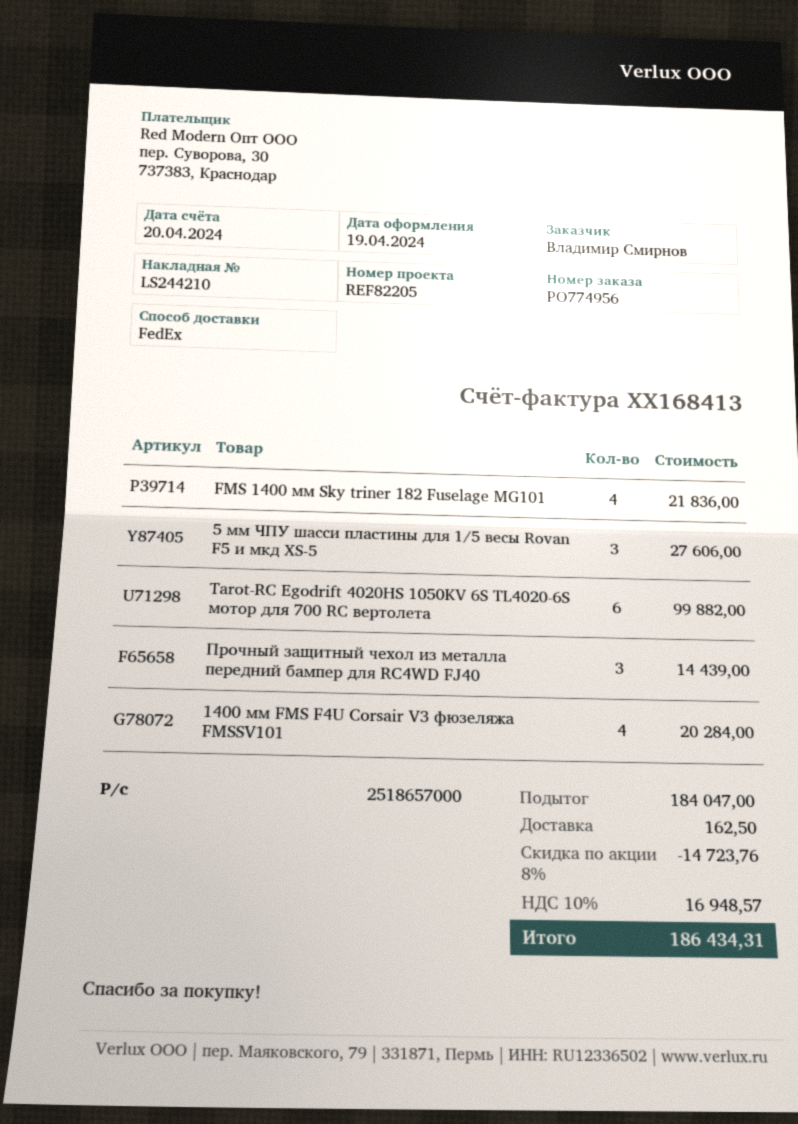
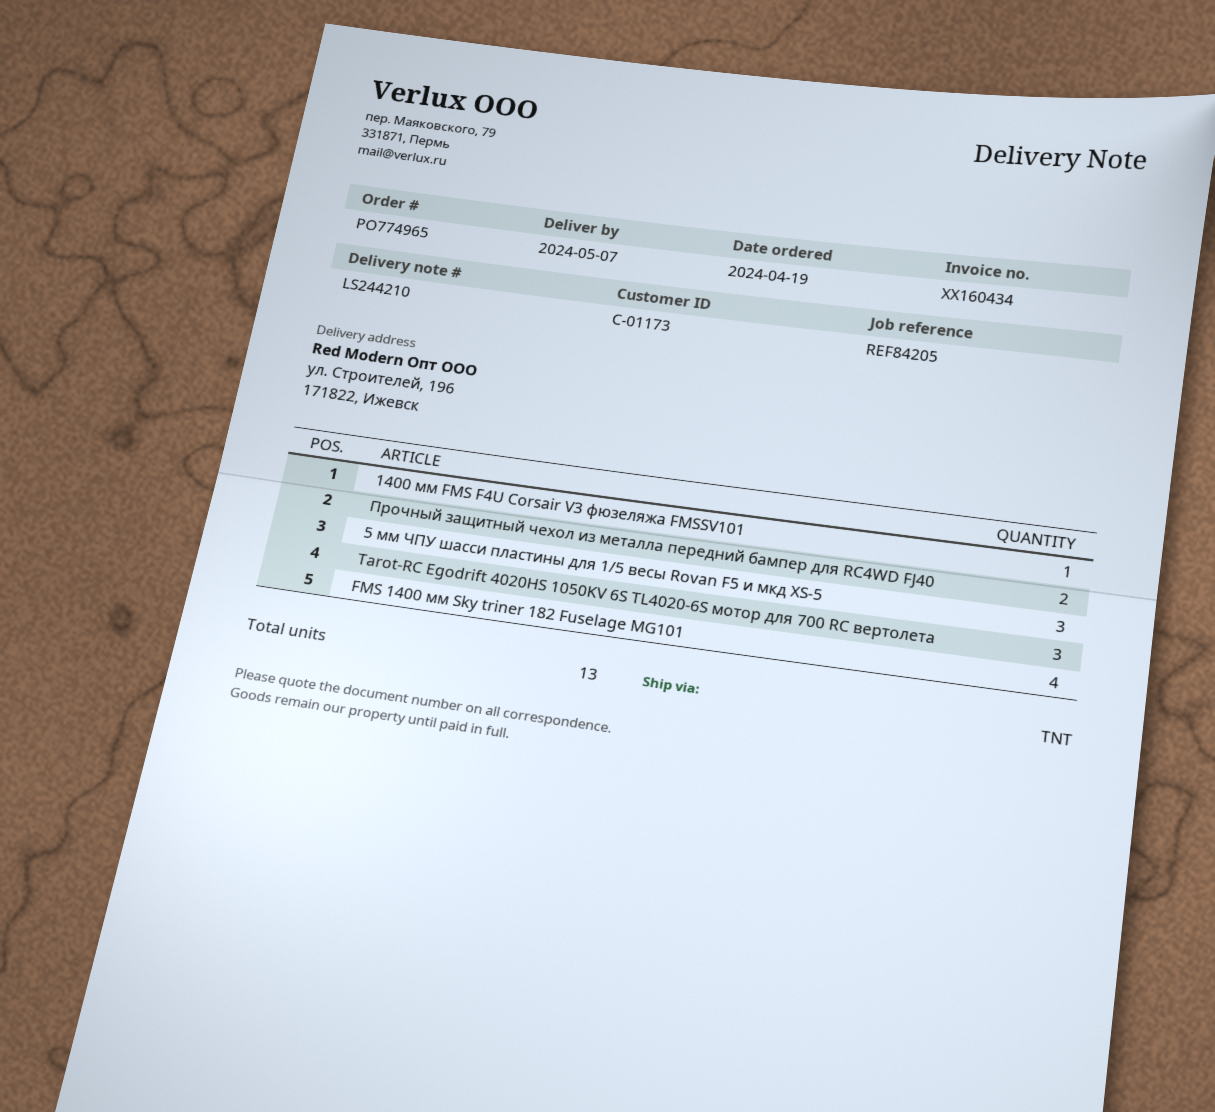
order number: PO774956 -> PO774965
invoice number: XX168413 -> XX160434
reference: REF82205 -> REF84205
shipping method: FedEx -> TNT
Tarot-RC Egodrift 4020HS 1050KV 6S TL4020-6S мотор для 700 RC вертолета: 6 -> 3
Прочный защитный чехол из металла передний бампер для RC4WD FJ40: 3 -> 2
1400 мм FMS F4U Corsair V3 фюзеляжа FMSSV101: 4 -> 1

